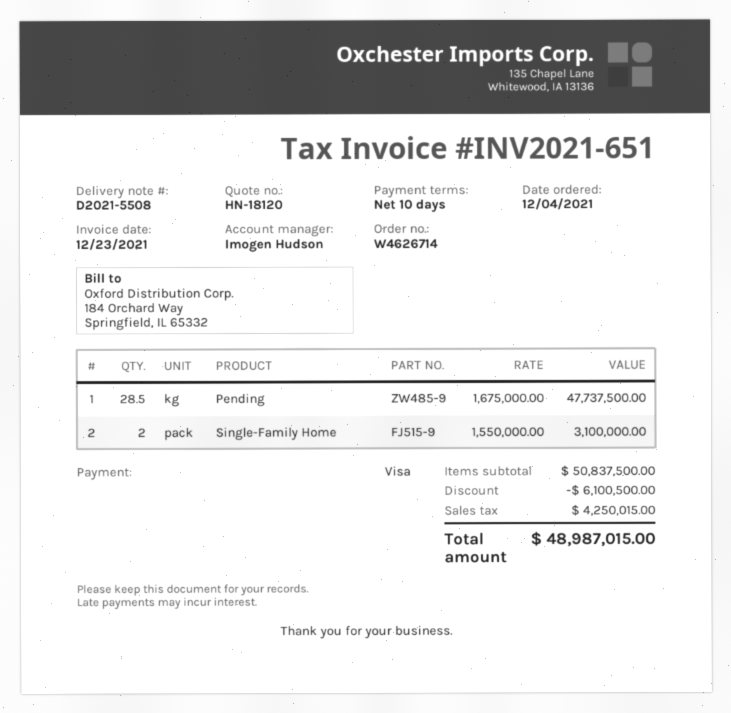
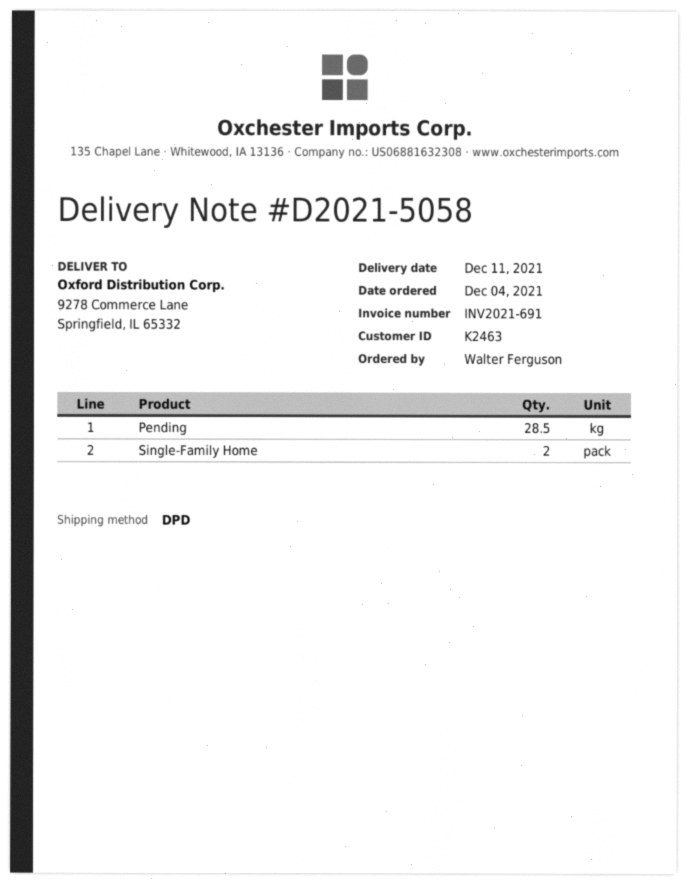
delivery note number: D2021-5508 -> D2021-5058
invoice number: INV2021-651 -> INV2021-691

